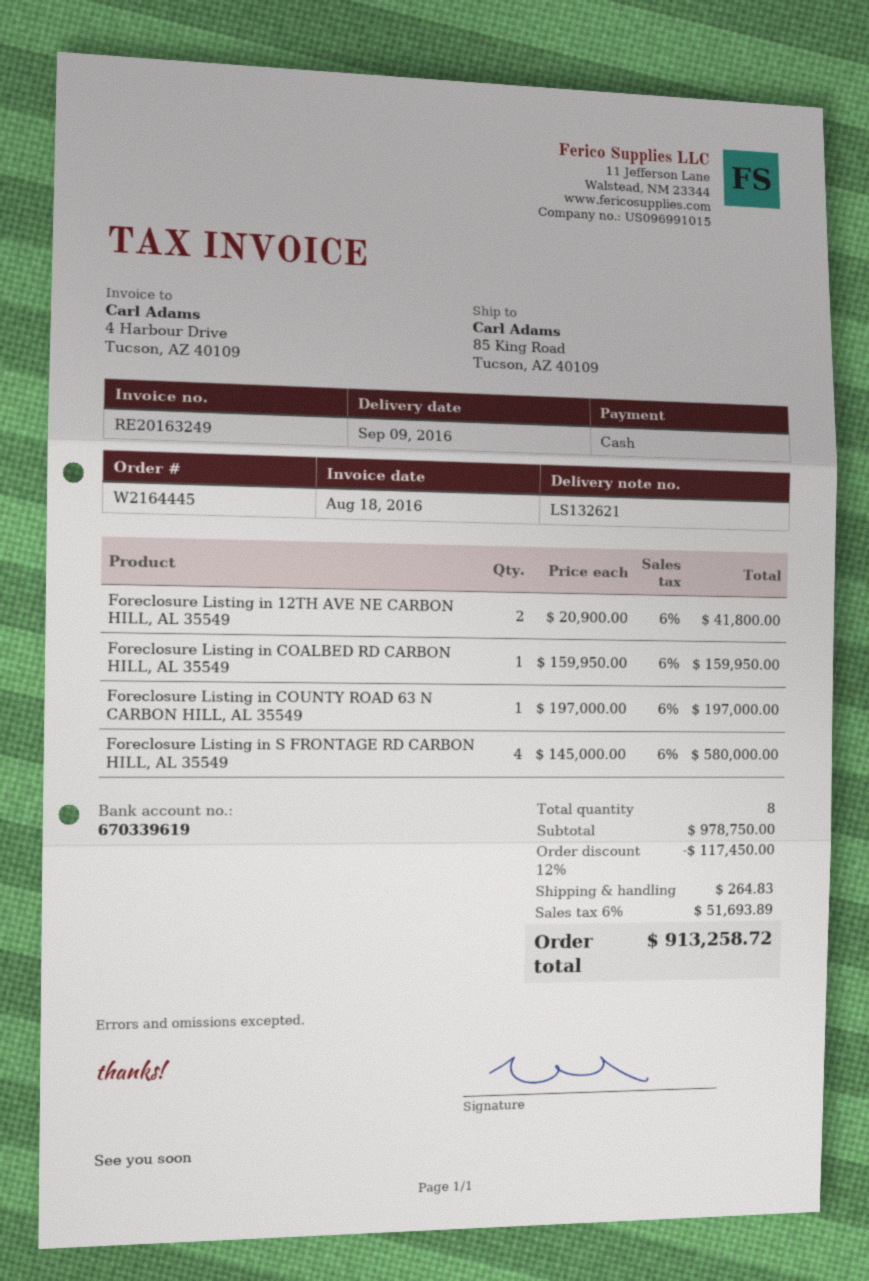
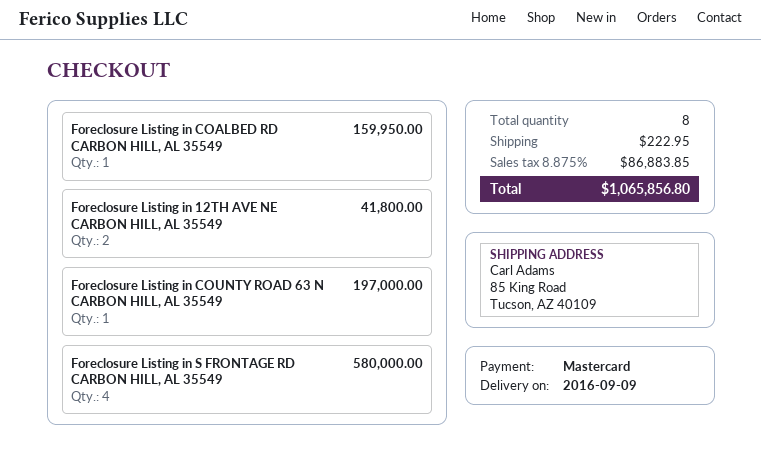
payment method: cash -> Mastercard
discount: 12% = 117450.00 -> none
shipping: 264.83 -> 222.95
tax: 6% = 51693.89 -> 8.875% = 86883.85
total: 913258.72 -> 1065856.80

